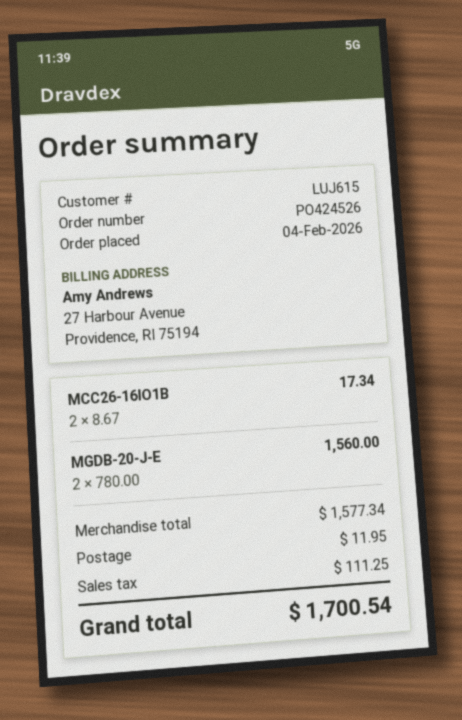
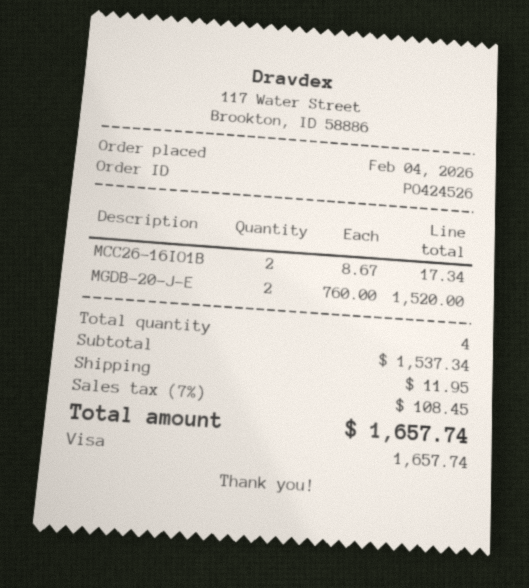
MGDB-20-J-E: 2 x 780.00 = 1560.00 -> 2 x 760.00 = 1520.00
subtotal: 1577.34 -> 1537.34
tax: 111.25 -> 108.45
total: 1700.54 -> 1657.74

